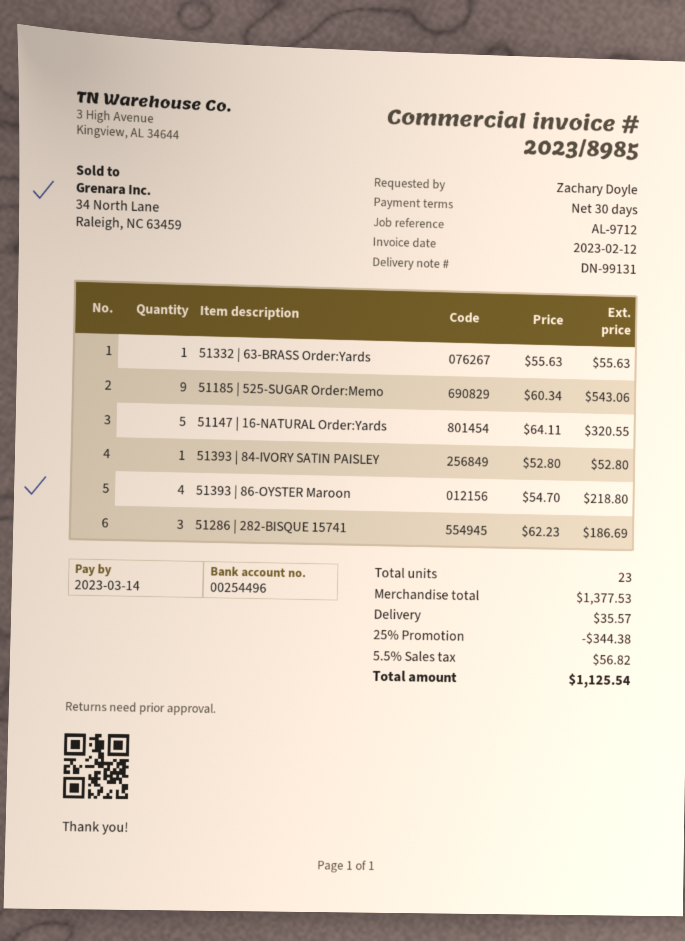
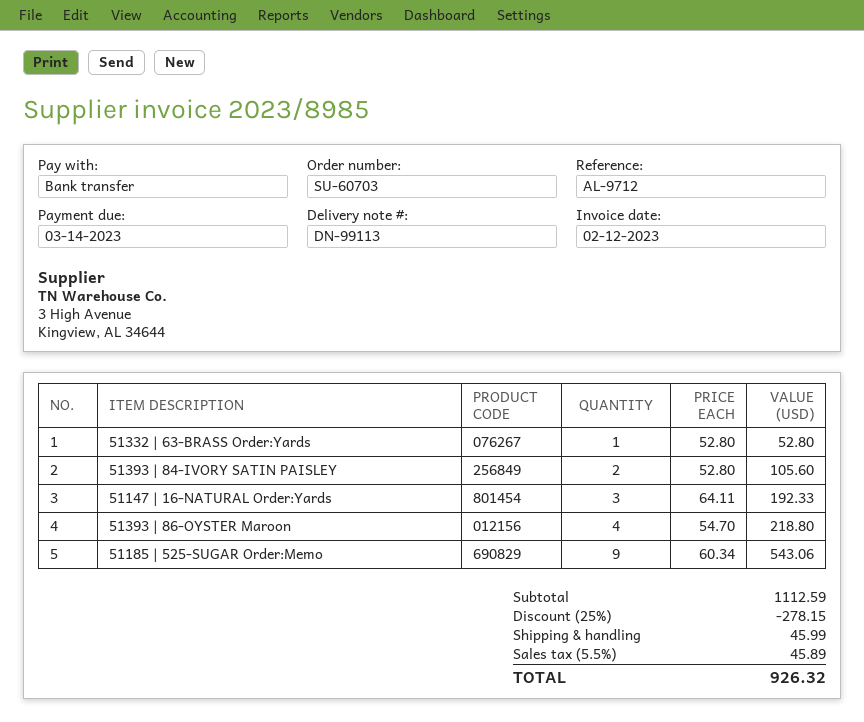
delivery note number: DN-99131 -> DN-99113
51332 | 63-BRASS Order:Yards: 1 x 55.63 = 55.63 -> 1 x 52.80 = 52.80
51147 | 16-NATURAL Order:Yards: 5 x 64.11 = 320.55 -> 3 x 64.11 = 192.33
51393 | 84-IVORY SATIN PAISLEY: 1 x 52.80 = 52.80 -> 2 x 52.80 = 105.60
51286 | 282-BISQUE 15741: 3 x 62.23 = 186.69 -> none
subtotal: 1377.53 -> 1112.59
discount: 25% = 344.38 -> 25% = 278.15
shipping: 35.57 -> 45.99
tax: 5.5% = 56.82 -> 5.5% = 45.89
total: 1125.54 -> 926.32

